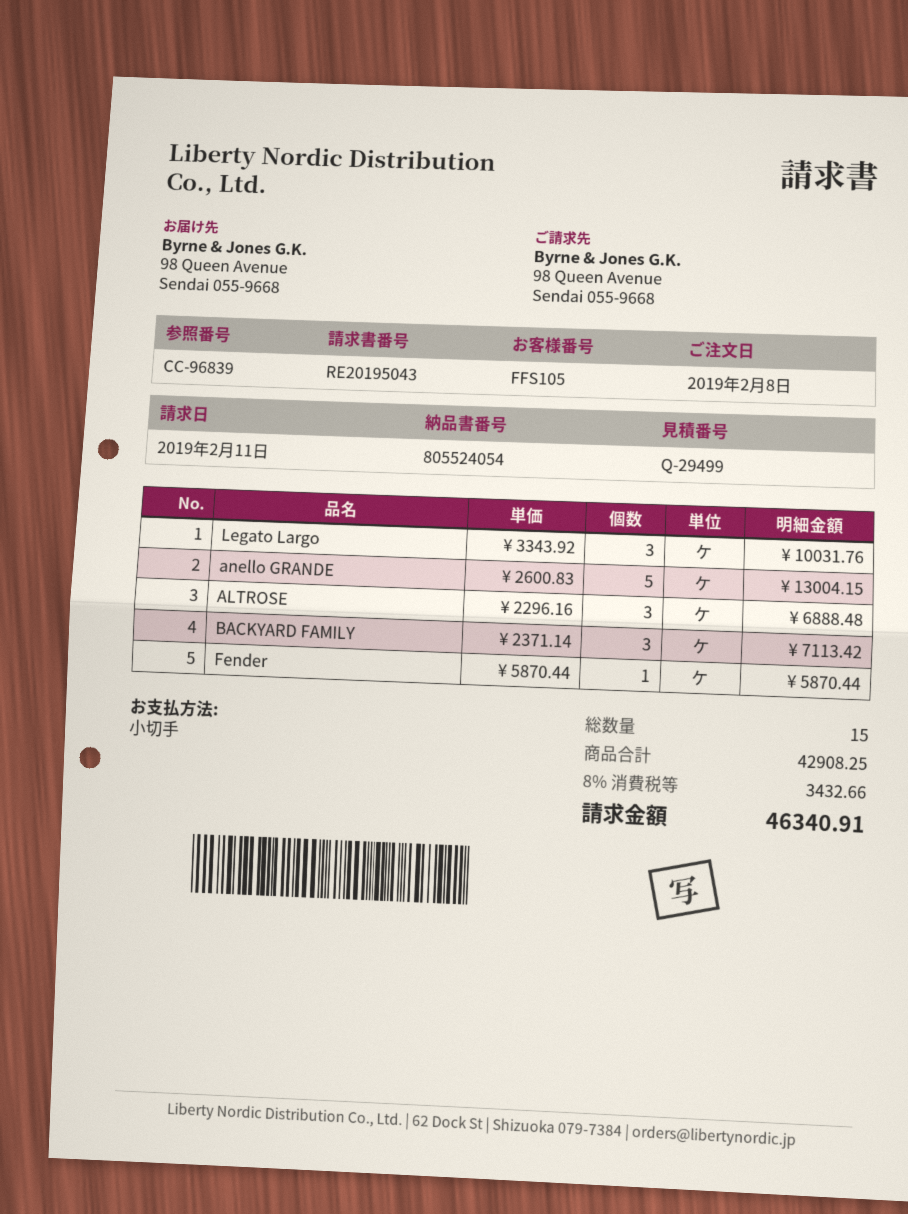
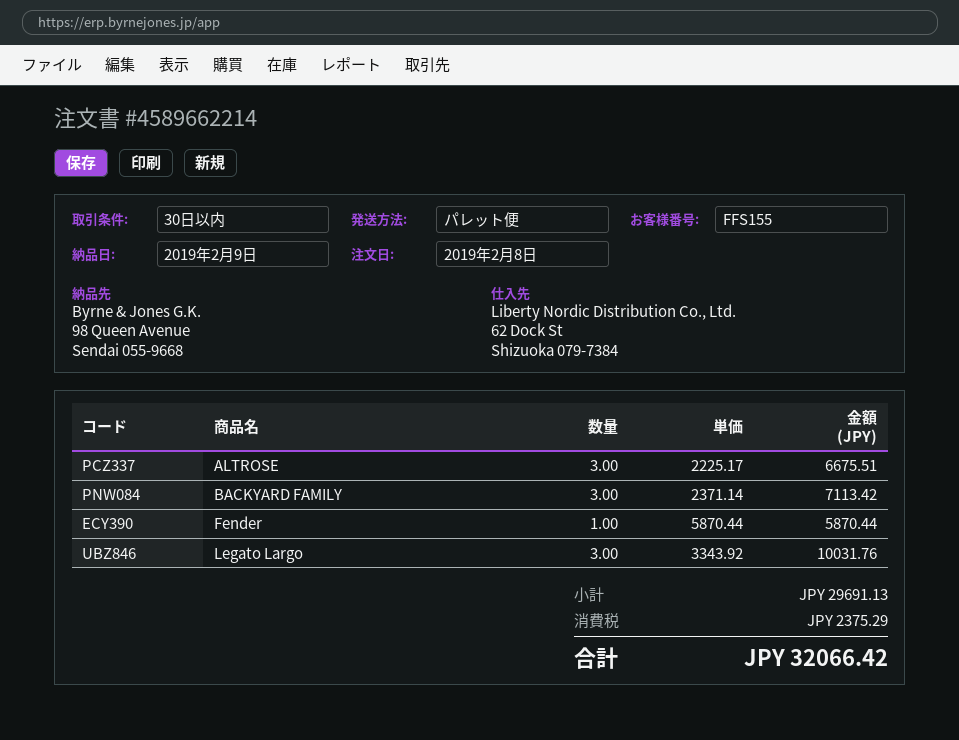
customer number: FFS105 -> FFS155
anello GRANDE: 5 x 2600.83 = 13004.15 -> none
ALTROSE: 3 x 2296.16 = 6888.48 -> 3 x 2225.17 = 6675.51
subtotal: 42908.25 -> 29691.13
tax: 3432.66 -> 2375.29
total: 46340.91 -> 32066.42

